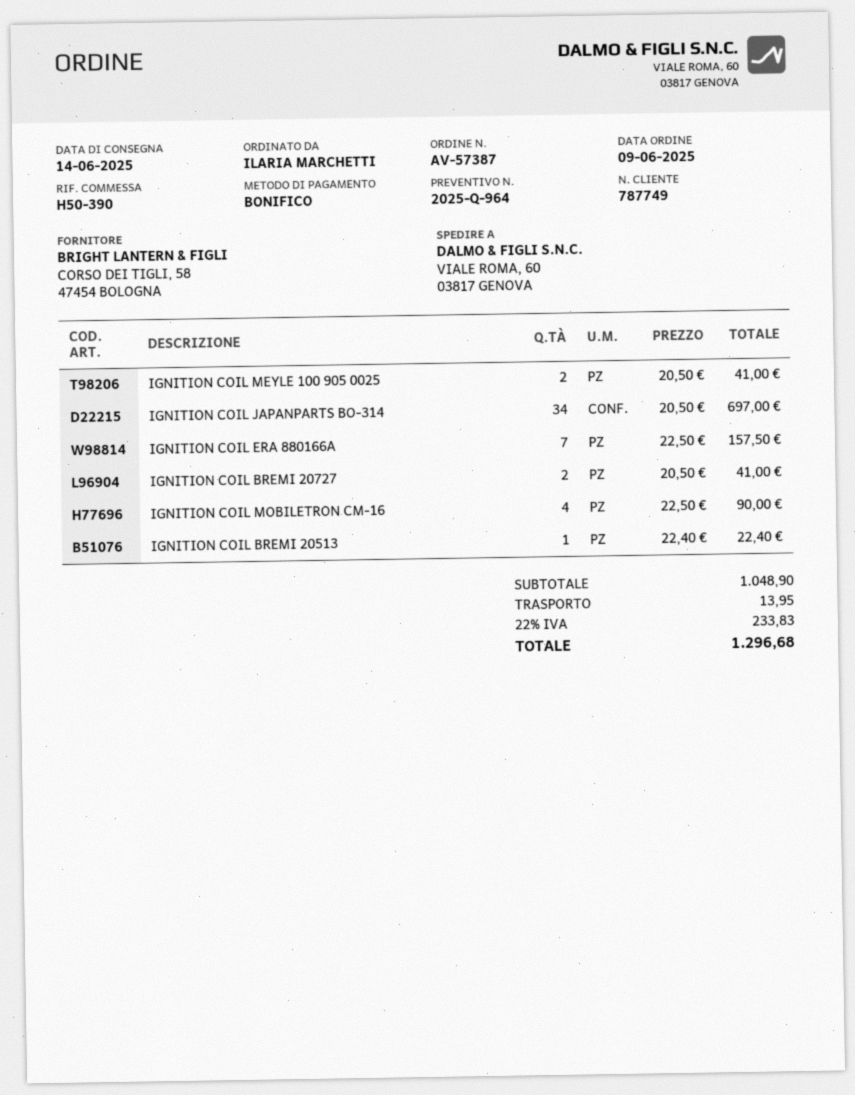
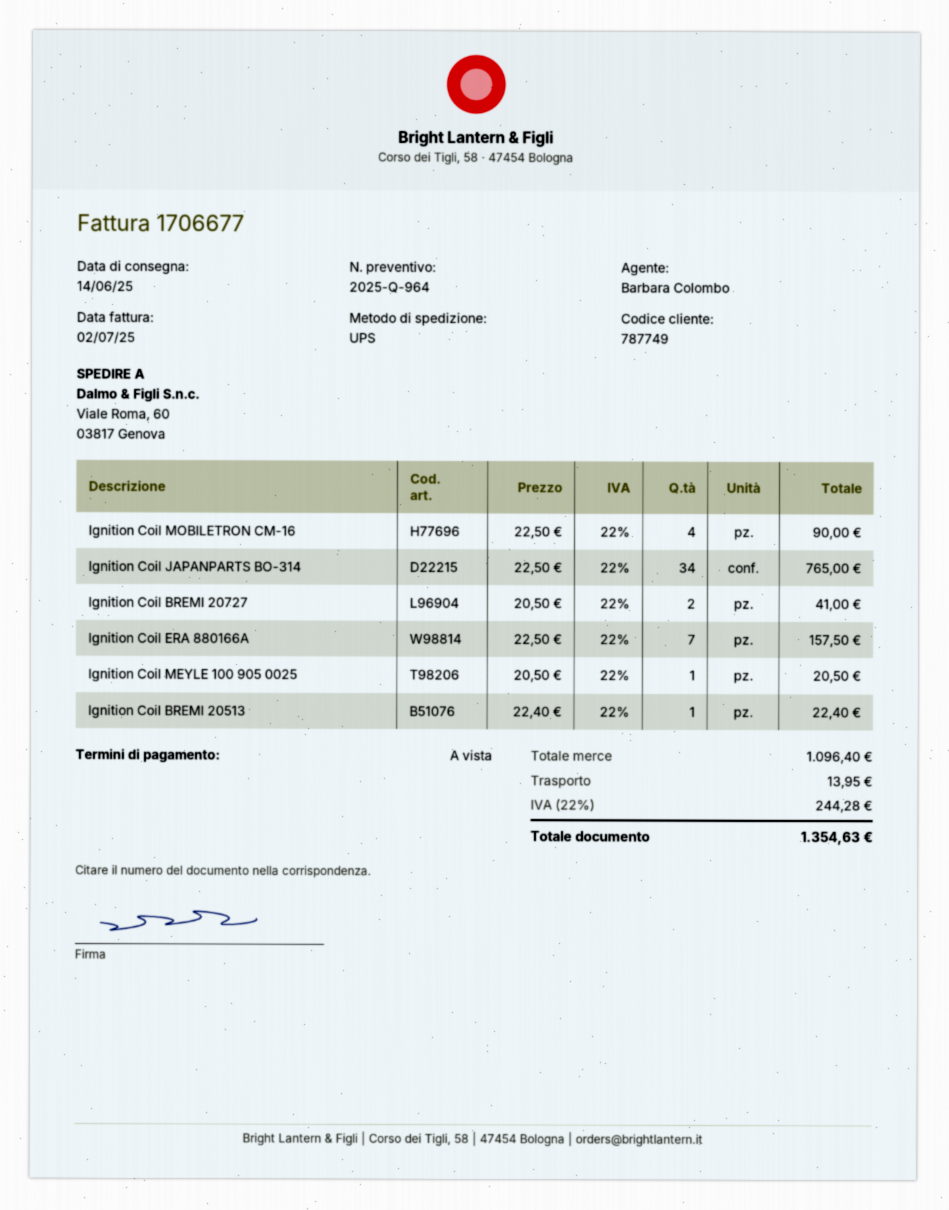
IGNITION COIL MEYLE 100 905 0025: 2 x 20.50 = 41.00 -> 1 x 20.50 = 20.50
IGNITION COIL JAPANPARTS BO-314: 34 x 20.50 = 697.00 -> 34 x 22.50 = 765.00
subtotal: 1048.90 -> 1096.40
tax: 22% = 233.83 -> 22% = 244.28
total: 1296.68 -> 1354.63

